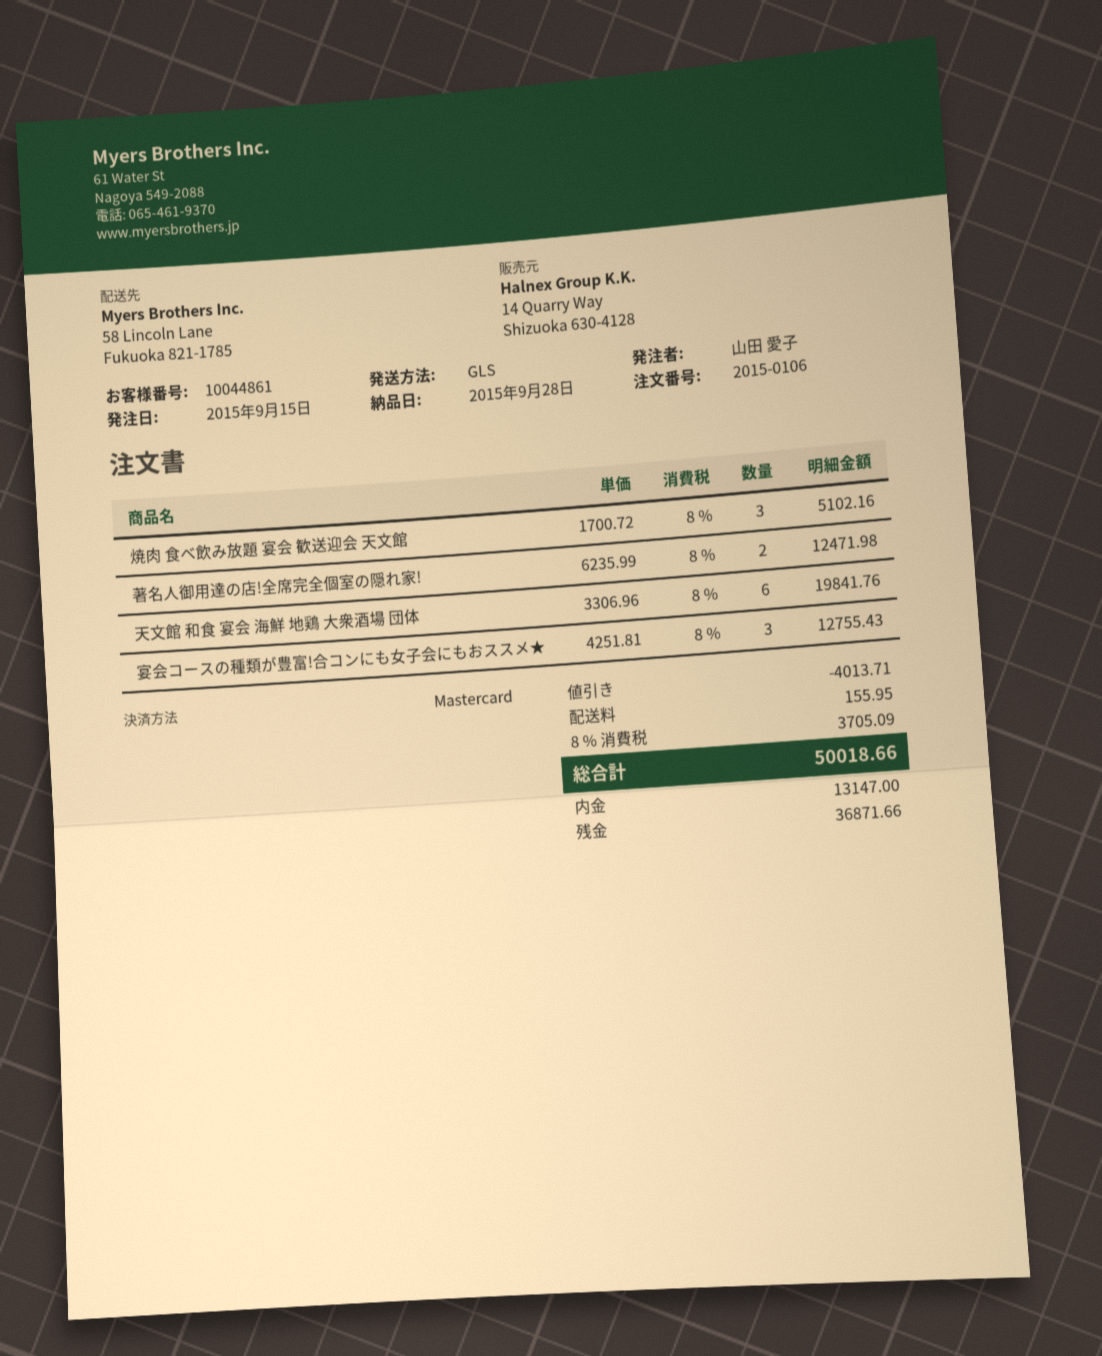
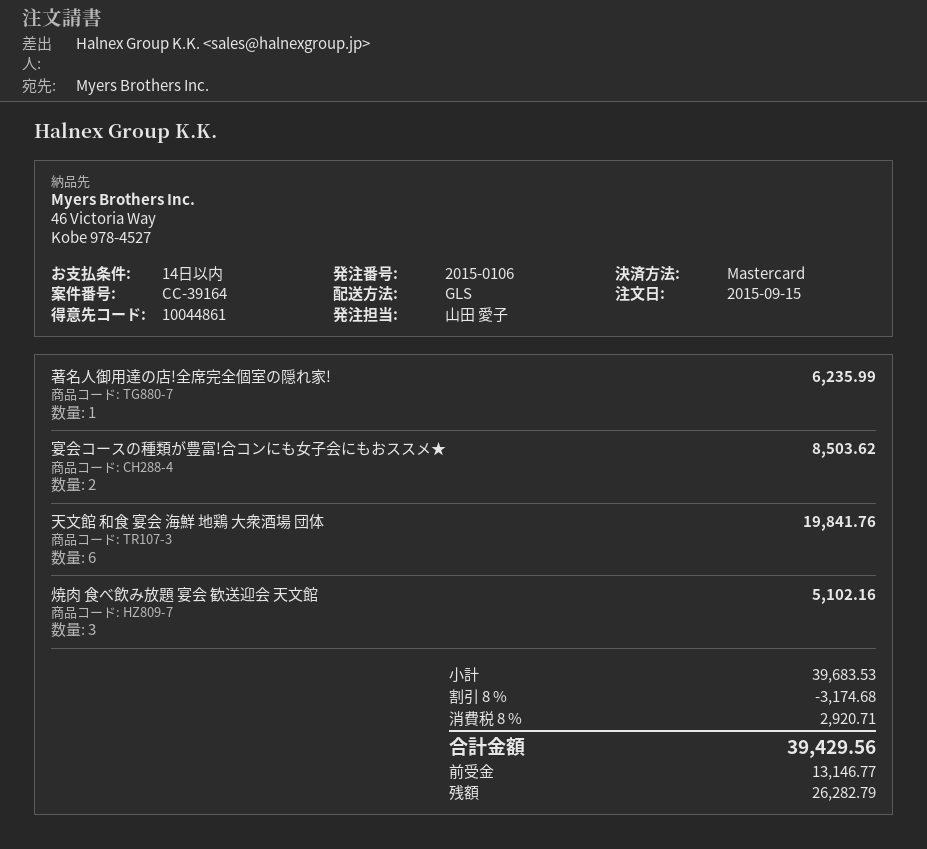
ship to: 58 Lincoln Lane, Fukuoka 821-1785 -> 46 Victoria Way, Kobe 978-4527
著名人御用達の店!全席完全個室の隠れ家!: 2 for 12471.98 -> 1 for 6235.99
宴会コースの種類が豊富!合コンにも女子会にもおススメ★: 3 for 12755.43 -> 2 for 8503.62
discount: 4013.71 -> 3174.68
shipping: 155.95 -> none
tax: 8% = 3705.09 -> 8% = 2920.71
total: 50018.66 -> 39429.56
deposit: 13147.00 -> 13146.77
balance: 36871.66 -> 26282.79

